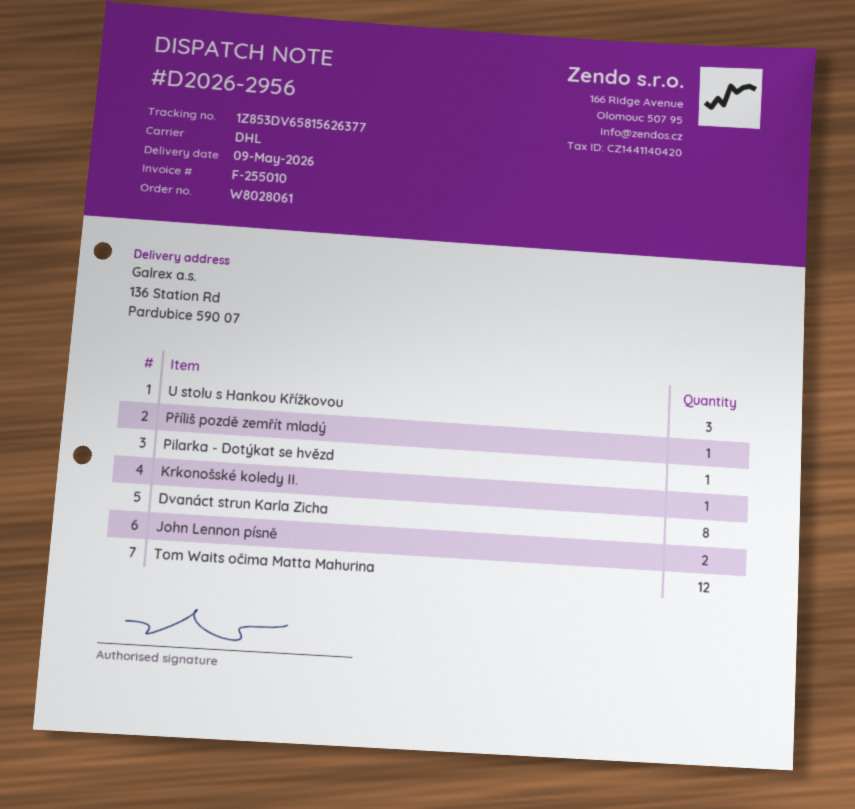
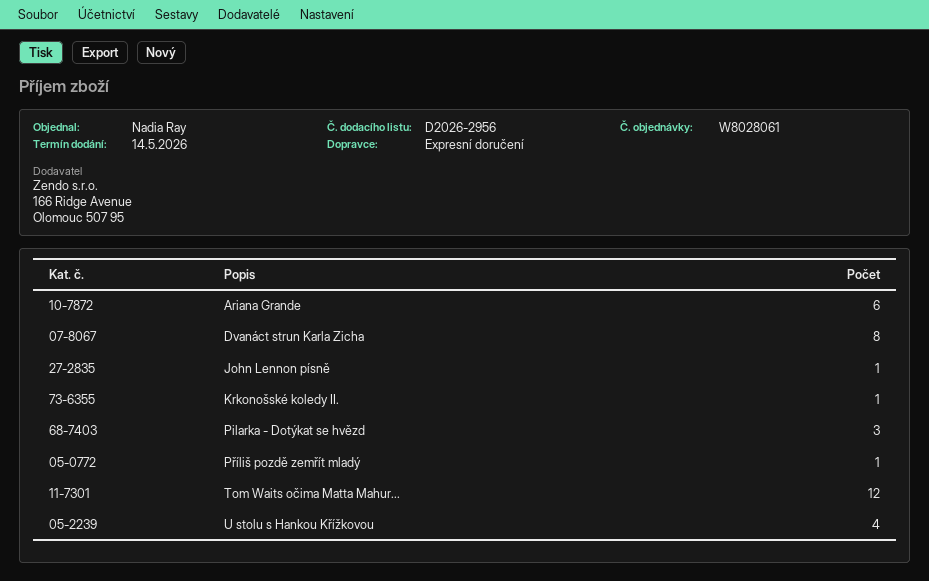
delivery date: 2026-05-09 -> 2026-05-14
shipping method: DHL -> express
U stolu s Hankou Křížkovou: 3 -> 4
Pilarka - Dotýkat se hvězd: 1 -> 3
John Lennon písně: 2 -> 1
Ariana Grande: none -> 6

